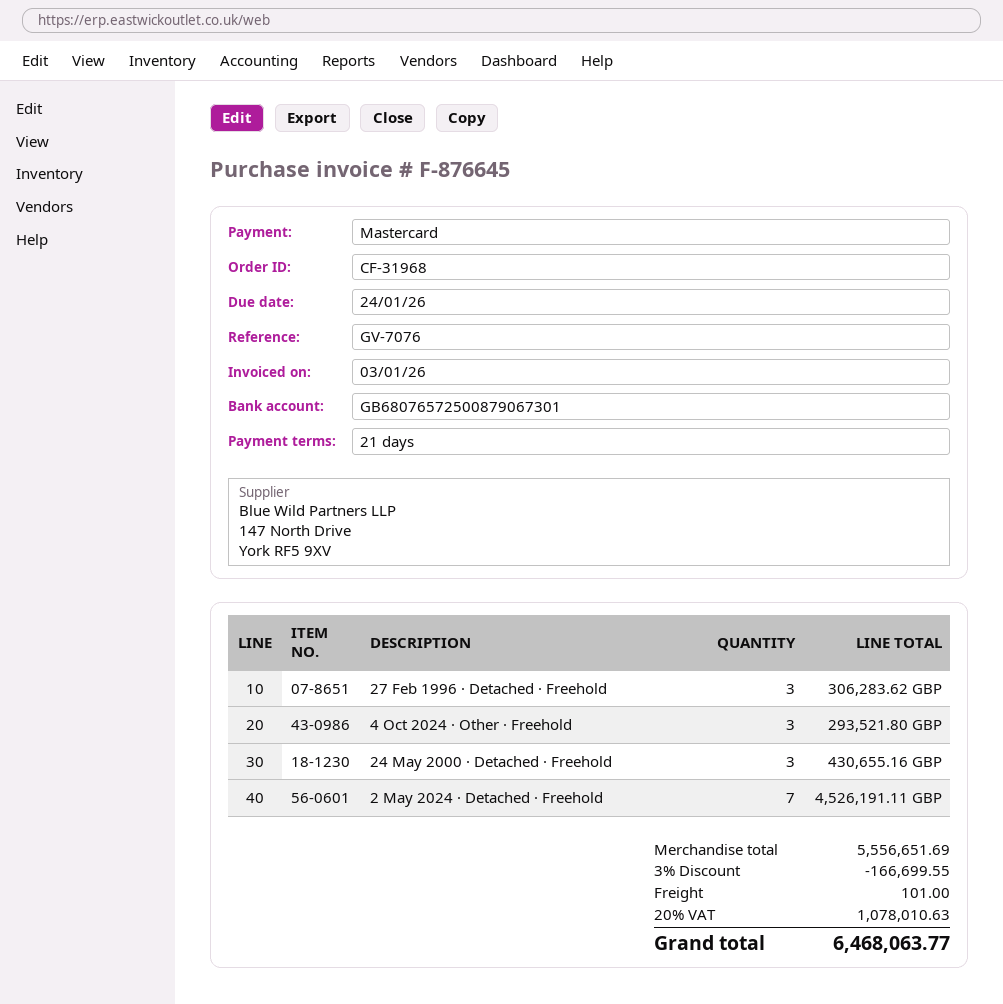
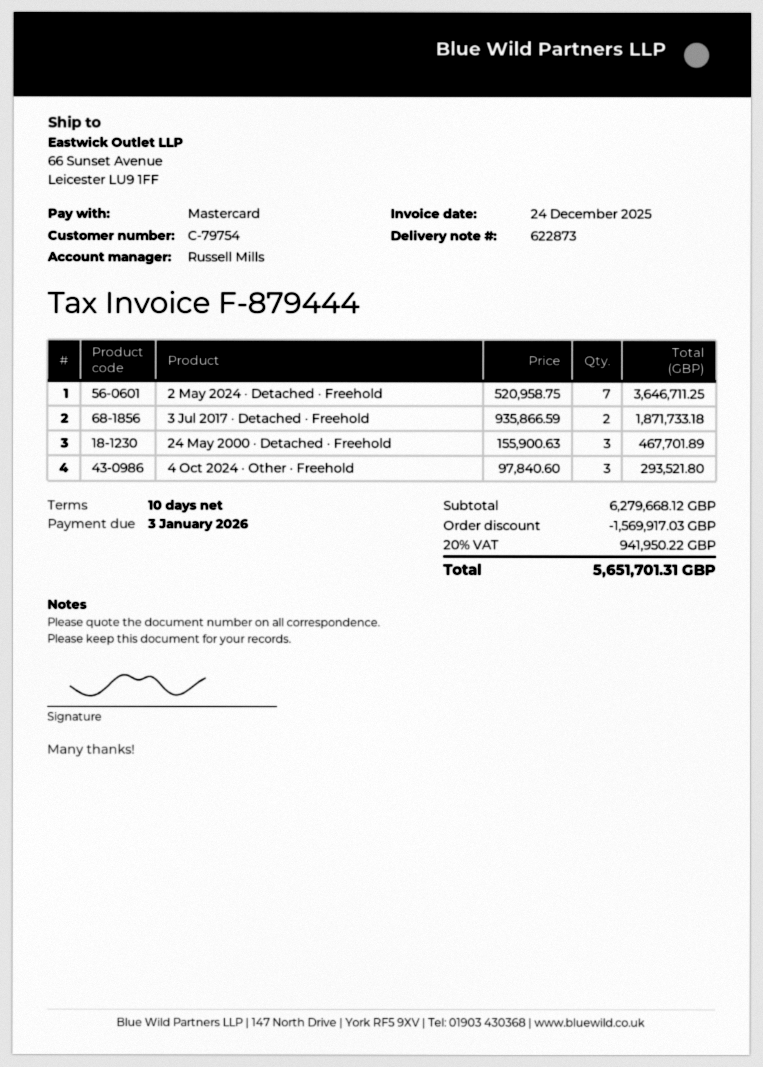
invoice number: F-876645 -> F-879444
invoice date: 2026-01-03 -> 2025-12-24
payment terms: 21 days -> 10 days
due date: 2026-01-24 -> 2026-01-03
27 Feb 1996 · Detached · Freehold: 3 for 306283.62 -> none
24 May 2000 · Detached · Freehold: 3 for 430655.16 -> 3 for 467701.89
2 May 2024 · Detached · Freehold: 7 for 4526191.11 -> 7 for 3646711.25
3 Jul 2017 · Detached · Freehold: none -> 2 for 1871733.18
subtotal: 5556651.69 -> 6279668.12
discount: 166699.55 -> 1569917.03
shipping: 101.00 -> none
tax: 20% = 1078010.63 -> 20% = 941950.22
total: 6468063.77 -> 5651701.31

